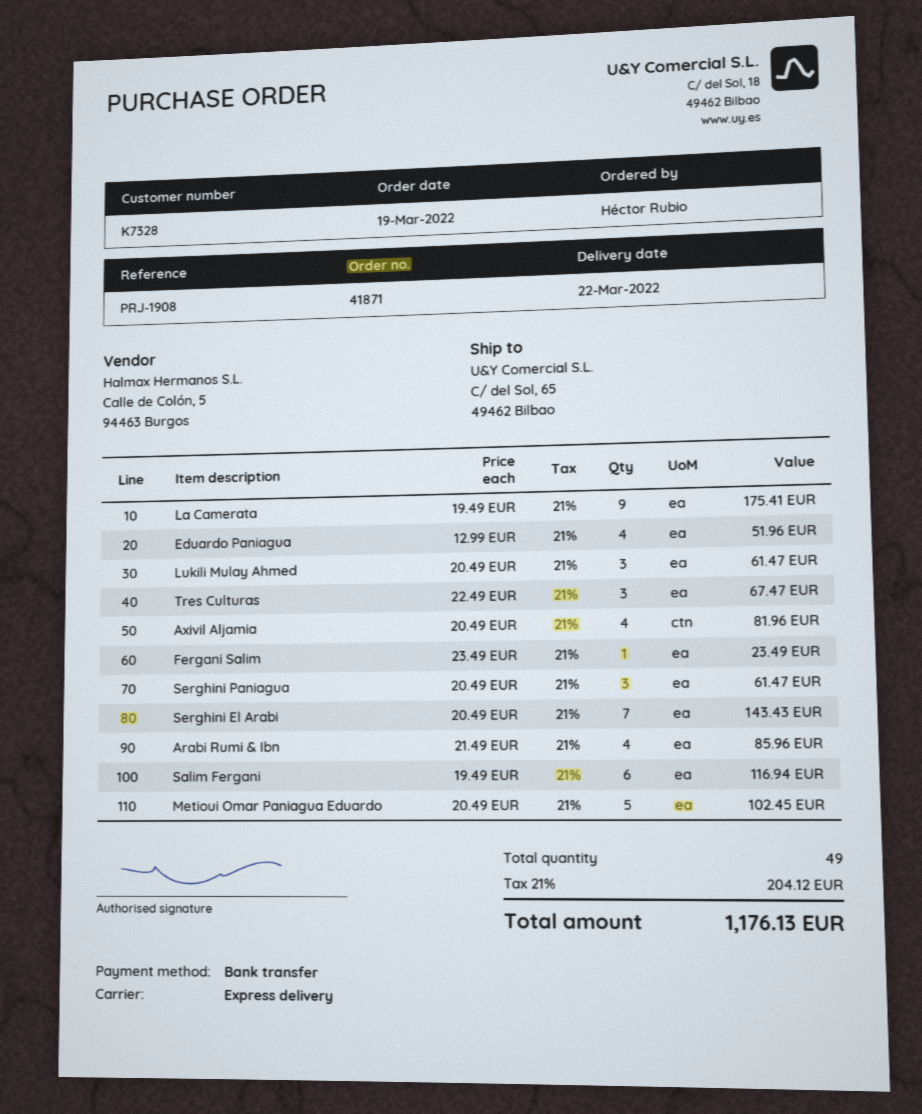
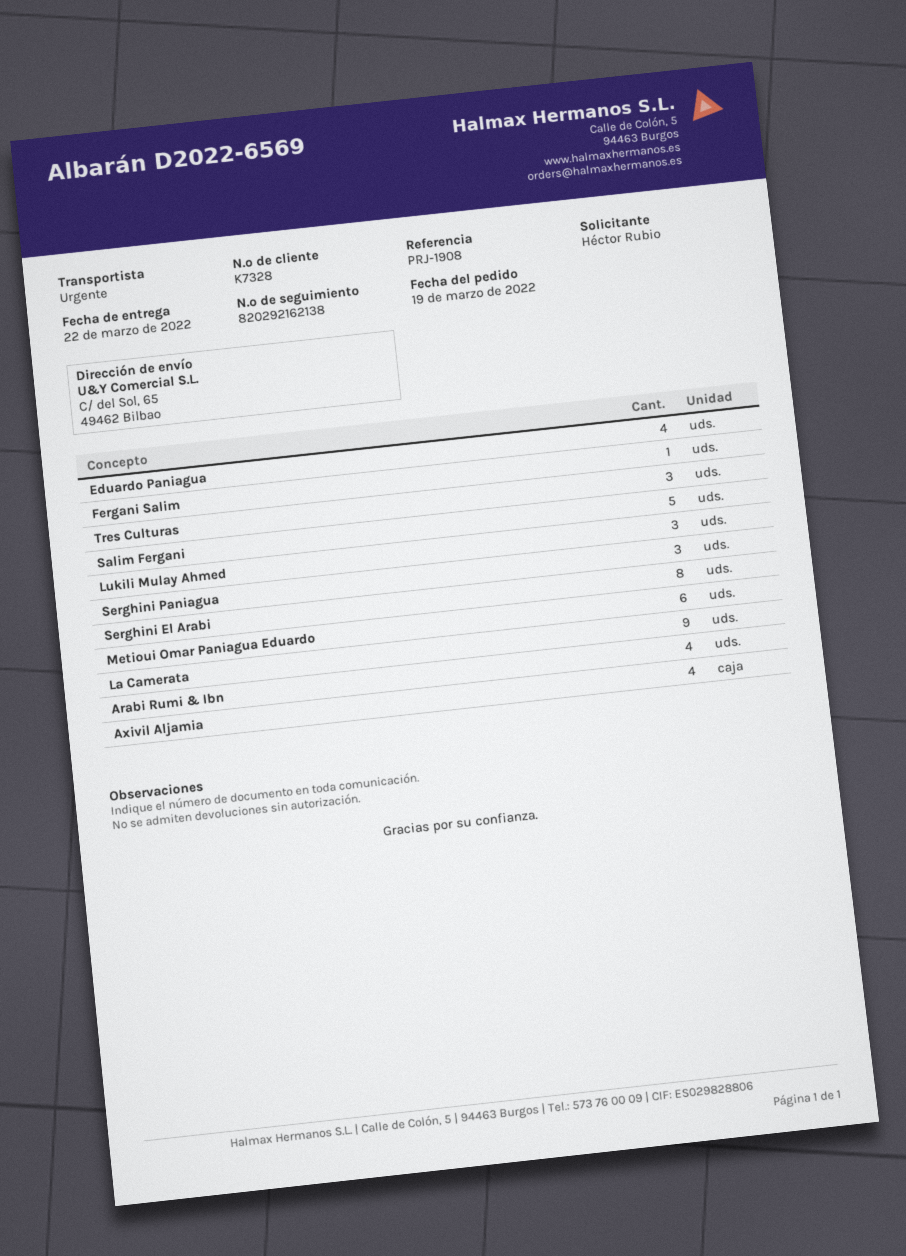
Serghini El Arabi: 7 -> 8
Salim Fergani: 6 -> 5
Metioui Omar Paniagua Eduardo: 5 -> 6

